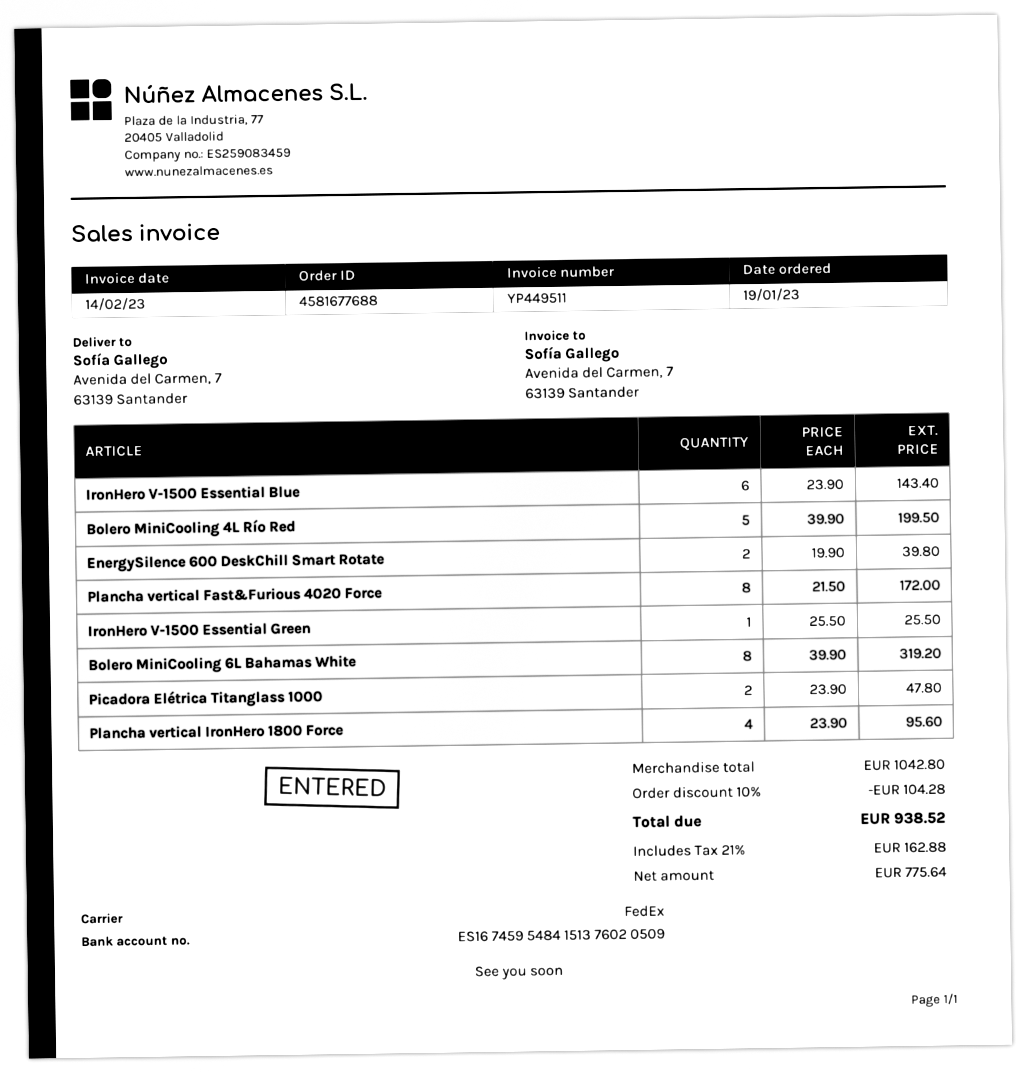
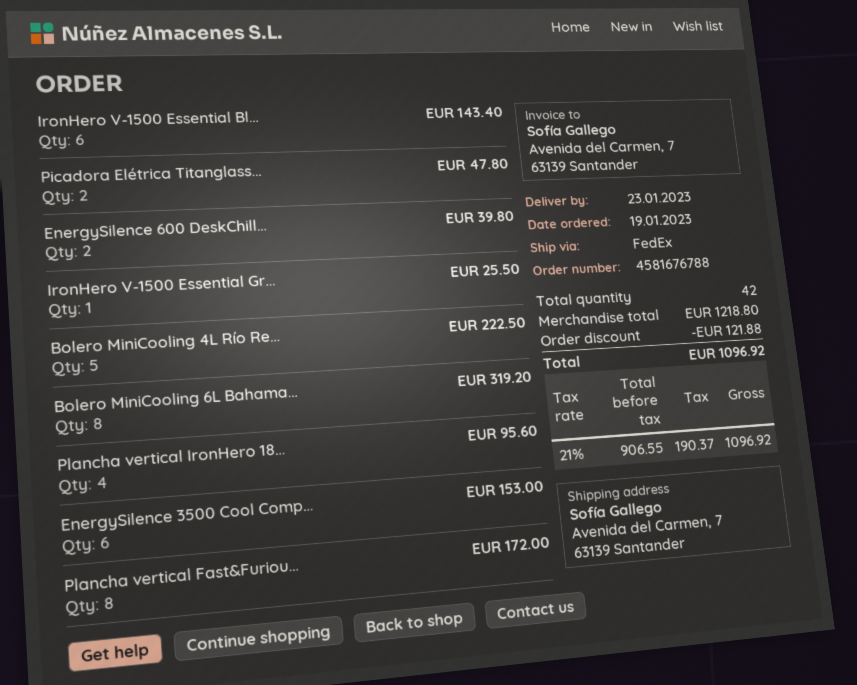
order number: 4581677688 -> 4581676788
Bolero MiniCooling 4L Río Red: 5 for 199.50 -> 5 for 222.50
EnergySilence 3500 Cool Comp...: none -> 6 for 153.00
subtotal: 1042.80 -> 1218.80
discount: 104.28 -> 121.88
net: 775.64 -> 906.55
tax: 21% = 162.88 -> 21% = 190.37
total: 938.52 -> 1096.92

